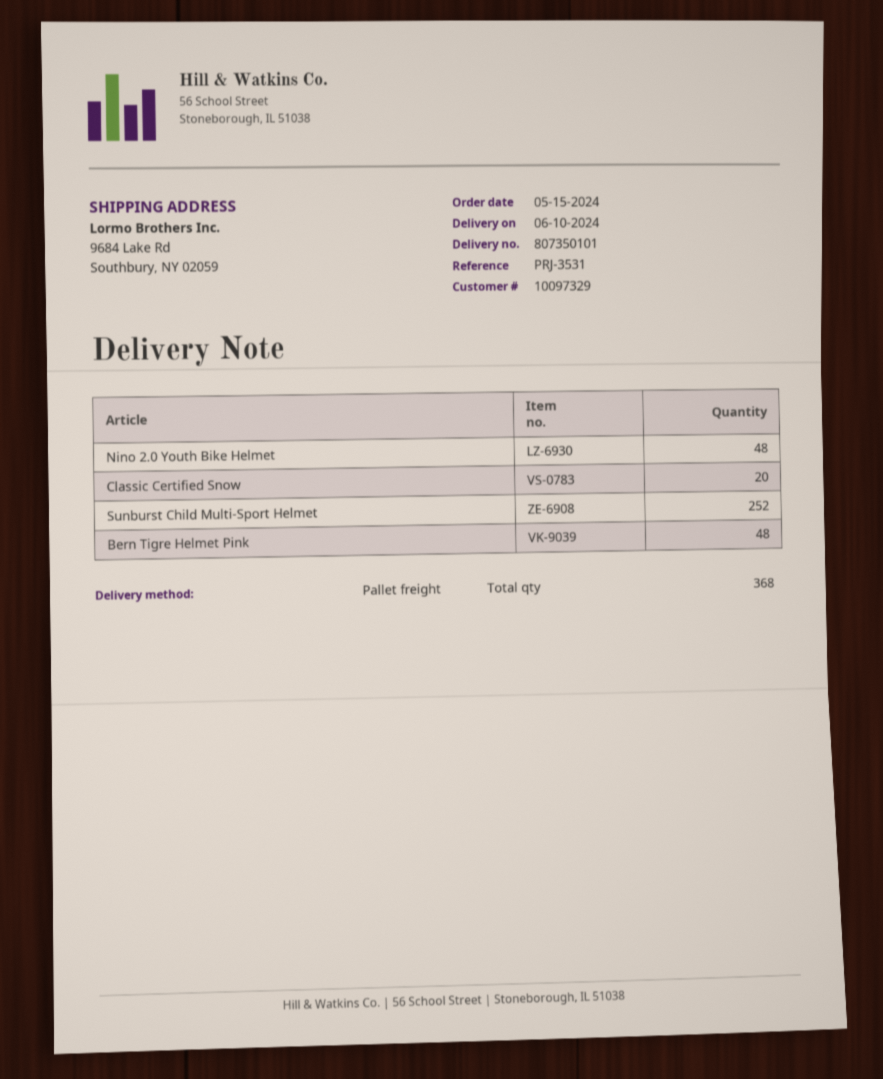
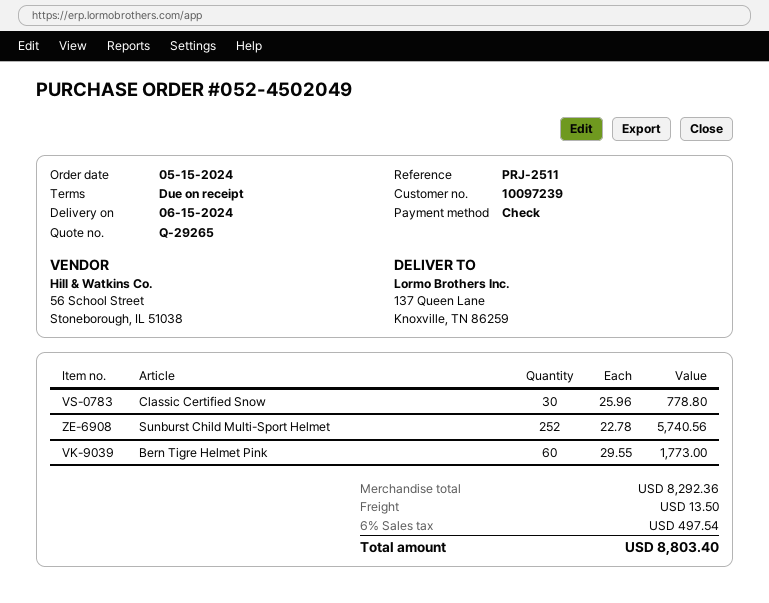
delivery date: 2024-06-10 -> 2024-06-15
customer number: 10097329 -> 10097239
reference: PRJ-3531 -> PRJ-2511
ship to: 9684 Lake Rd, Southbury, NY 02059 -> 137 Queen Lane, Knoxville, TN 86259
Nino 2.0 Youth Bike Helmet: 48 -> none
Classic Certified Snow: 20 -> 30
Bern Tigre Helmet Pink: 48 -> 60

